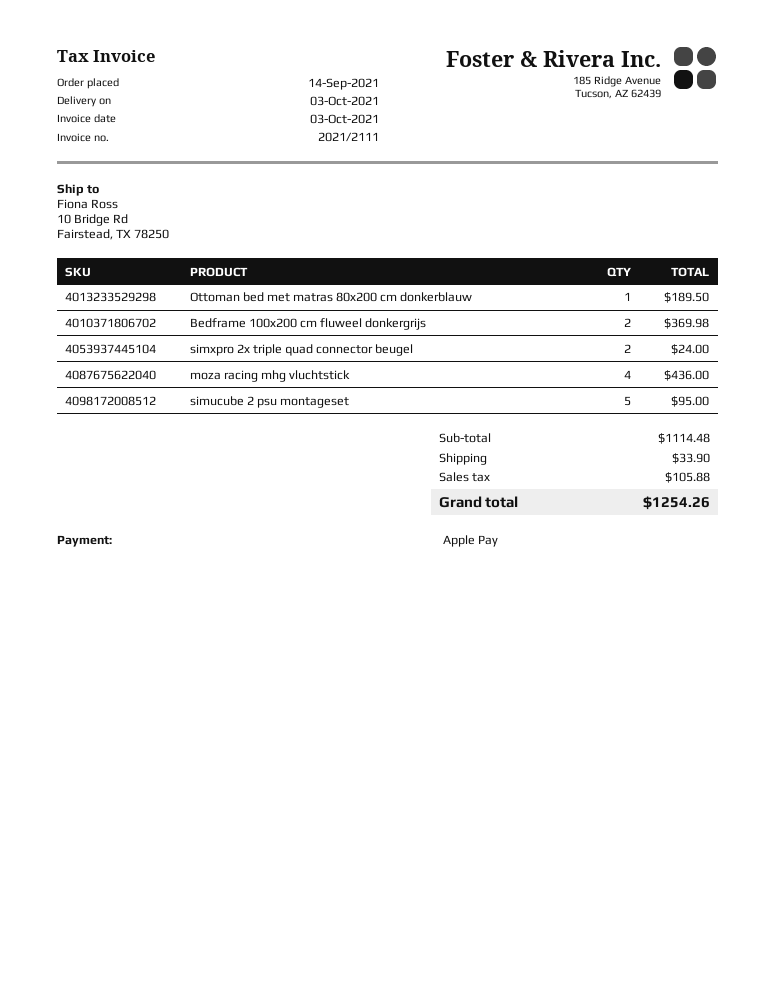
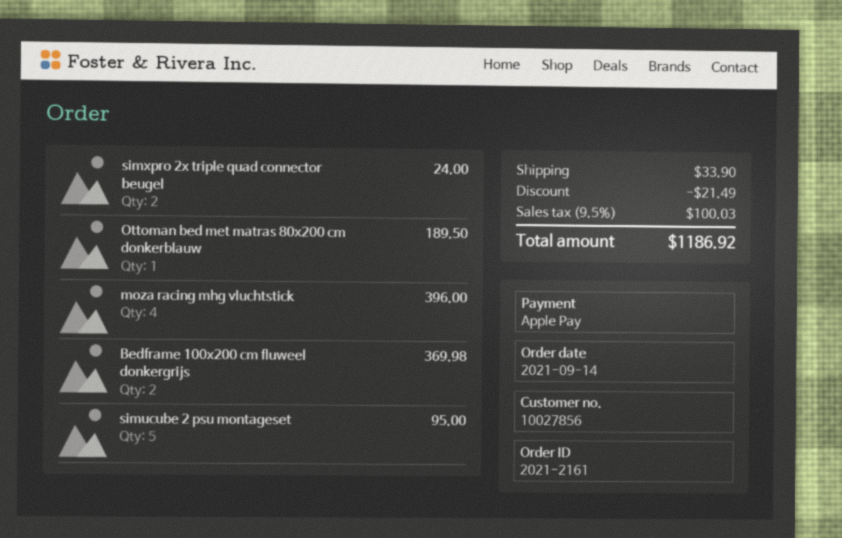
moza racing mhg vluchtstick: 4 for 436.00 -> 4 for 396.00
discount: none -> 21.49
tax: 105.88 -> 100.03
total: 1254.26 -> 1186.92

